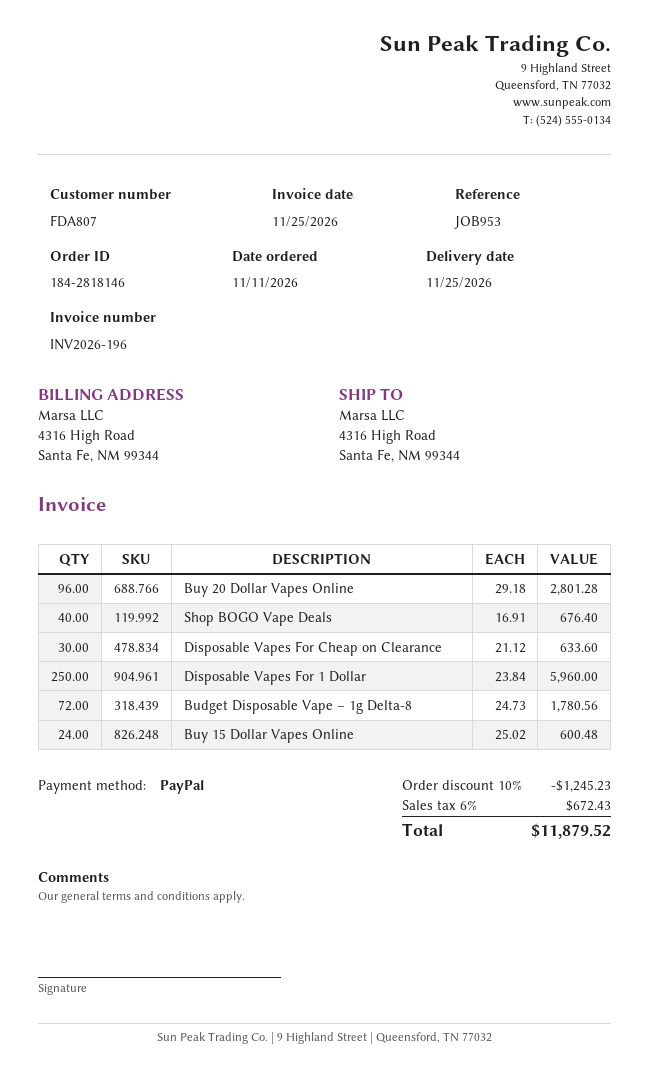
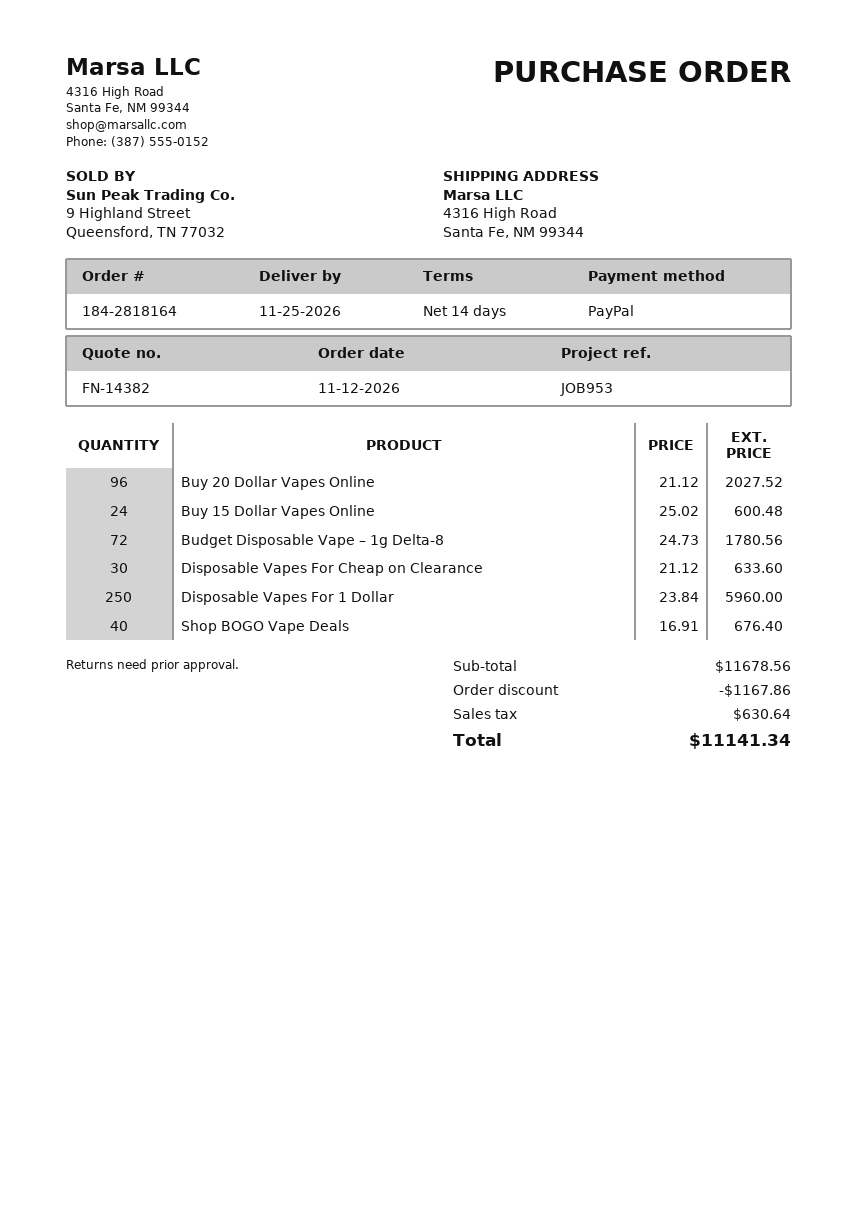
order number: 184-2818146 -> 184-2818164
order date: 2026-11-11 -> 2026-11-12
Buy 20 Dollar Vapes Online: 96 x 29.18 = 2801.28 -> 96 x 21.12 = 2027.52
discount: 1245.23 -> 1167.86
tax: 672.43 -> 630.64
total: 11879.52 -> 11141.34

